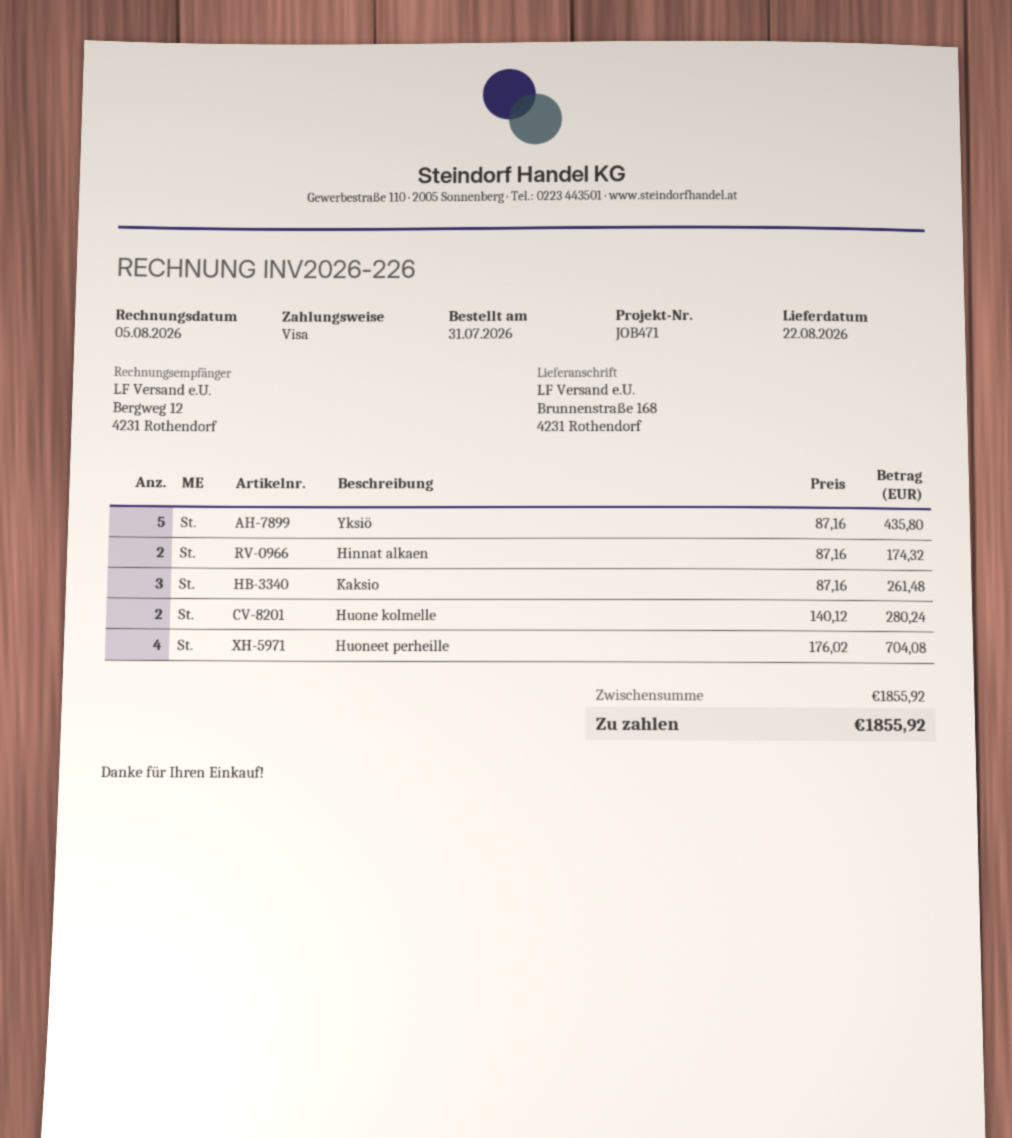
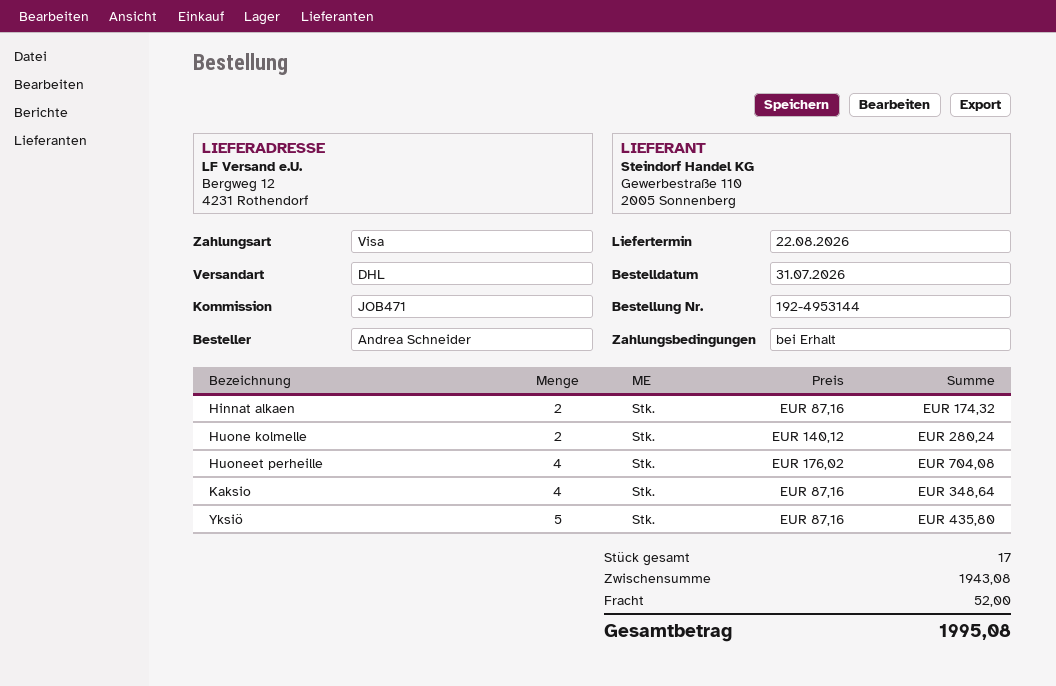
ship to: Brunnenstraße 168, 4231 Rothendorf -> Bergweg 12, 4231 Rothendorf
Kaksio: 3 x 87.16 = 261.48 -> 4 x 87.16 = 348.64
subtotal: 1855.92 -> 1943.08
shipping: none -> 52.00
total: 1855.92 -> 1995.08

